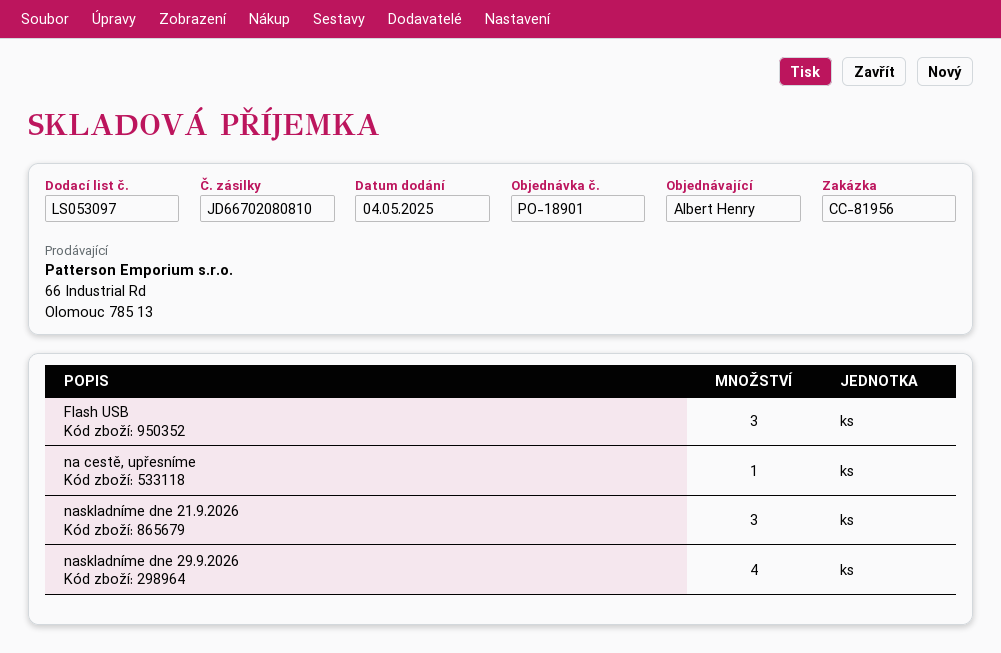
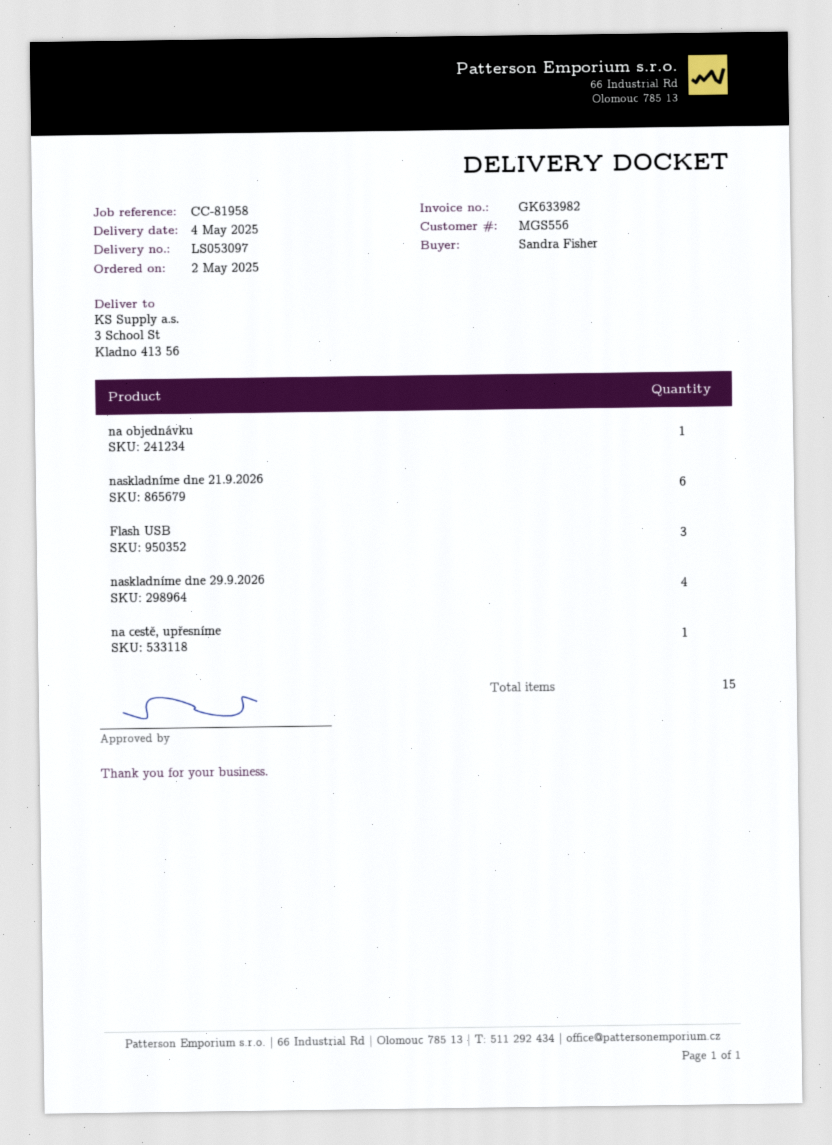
reference: CC-81956 -> CC-81958
ordered by: Albert Henry -> Sandra Fisher
naskladníme dne 21.9.2026: 3 -> 6
na objednávku: none -> 1

